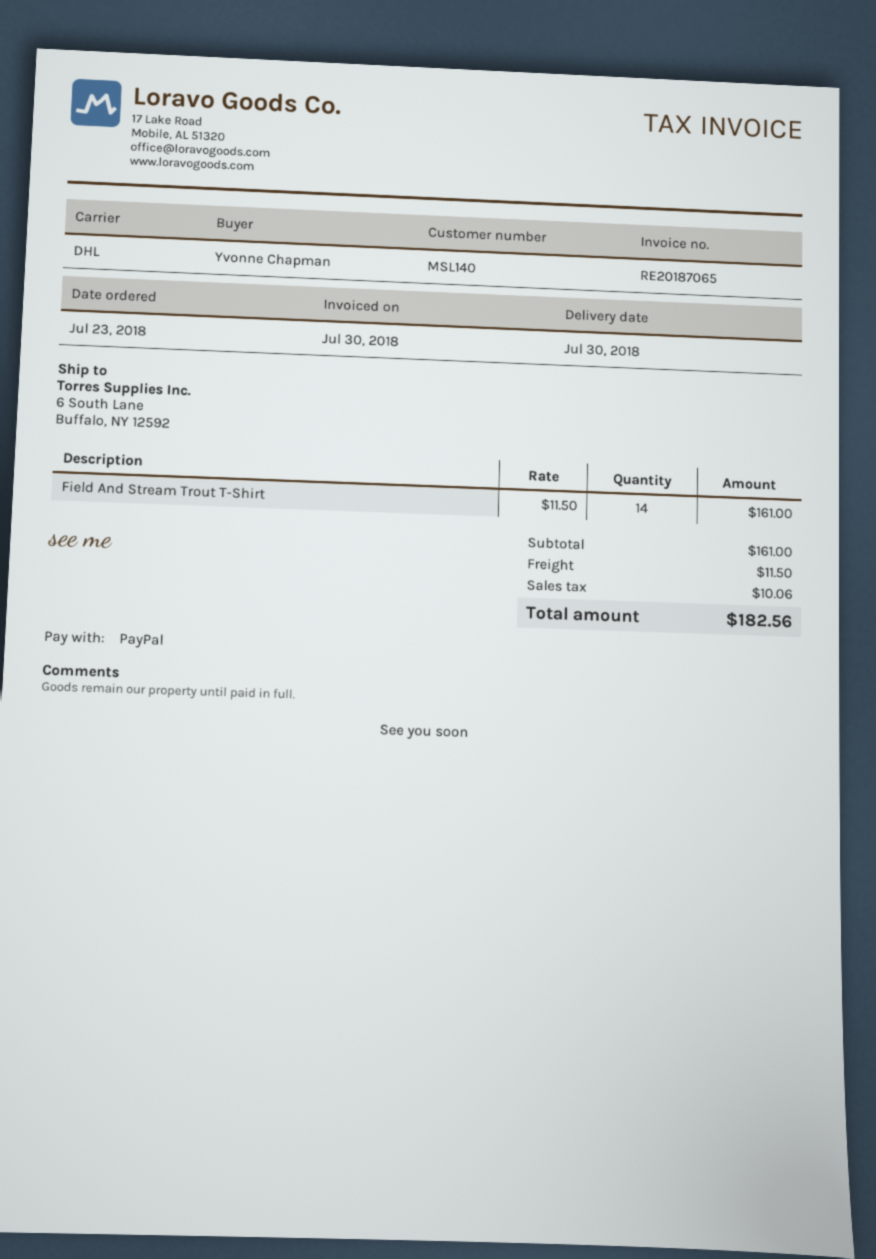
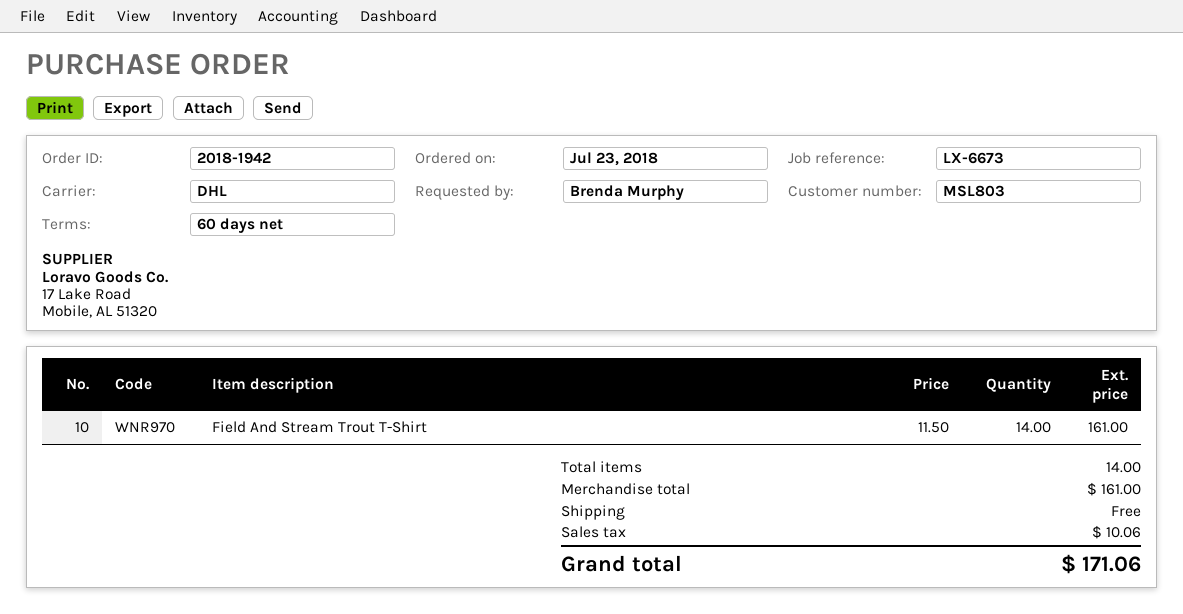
customer number: MSL140 -> MSL803
ordered by: Yvonne Chapman -> Brenda Murphy
shipping: 11.50 -> 0.00
total: 182.56 -> 171.06

